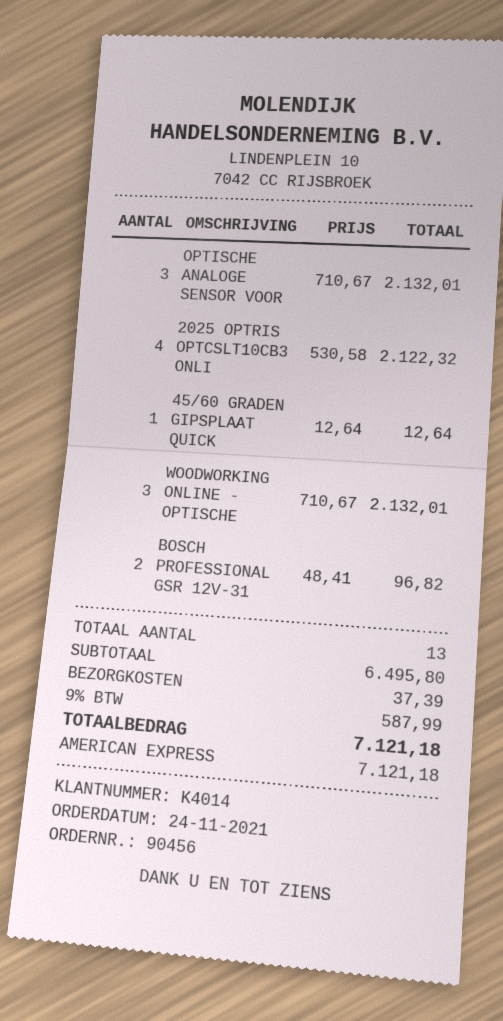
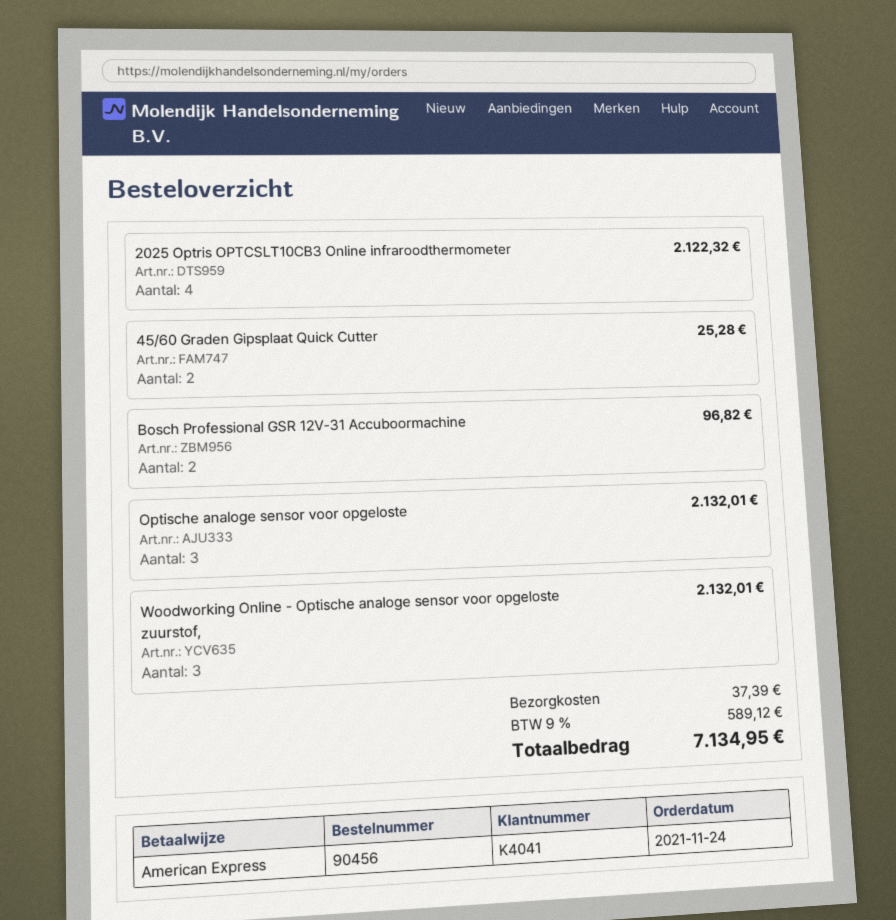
customer number: K4014 -> K4041
45/60 GRADEN GIPSPLAAT QUICK: 1 for 12.64 -> 2 for 25.28
tax: 9% = 587.99 -> 9% = 589.12
total: 7121.18 -> 7134.95

